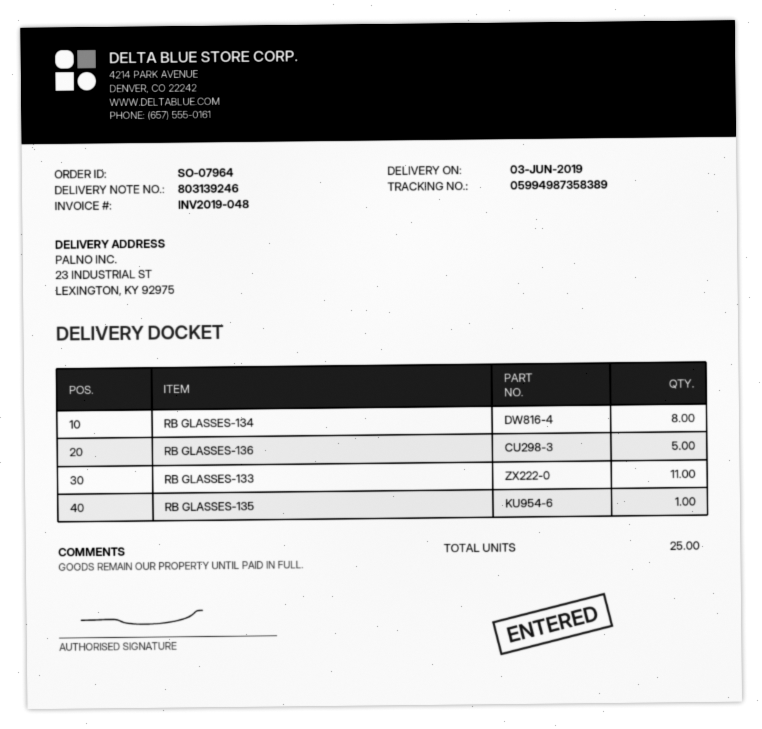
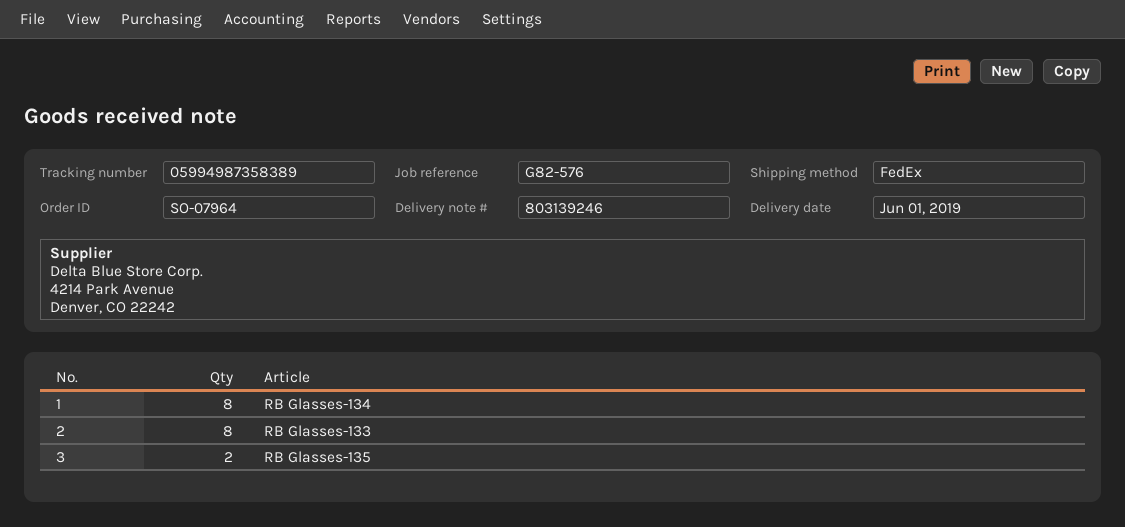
delivery date: 2019-06-03 -> 2019-06-01
RB GLASSES-136: 5 -> none
RB GLASSES-133: 11 -> 8
RB GLASSES-135: 1 -> 2

